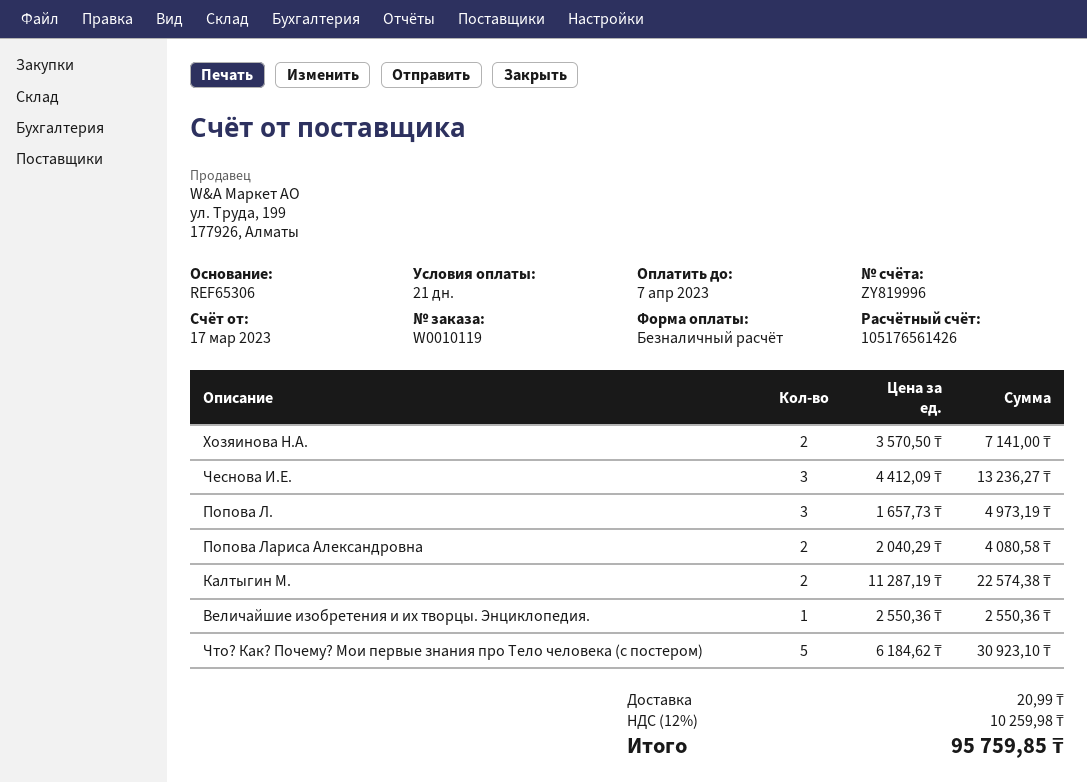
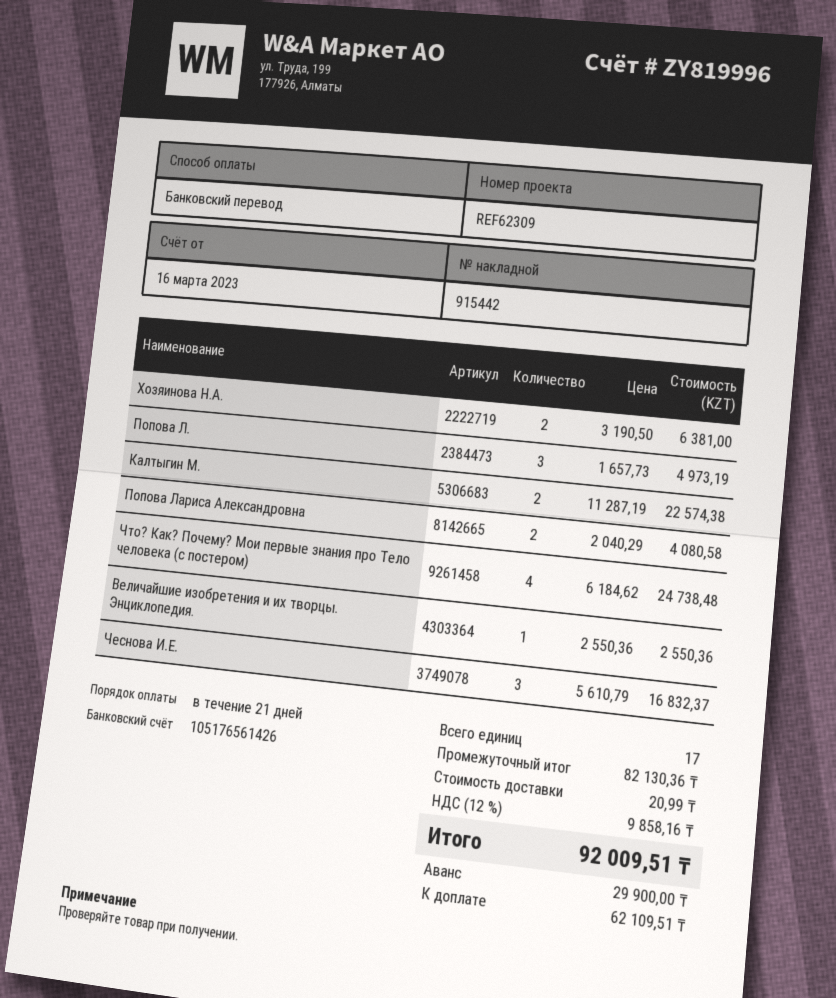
invoice date: 2023-03-17 -> 2023-03-16
reference: REF65306 -> REF62309
Хозяинова Н.А.: 2 x 3570.50 = 7141.00 -> 2 x 3190.50 = 6381.00
Чеснова И.Е.: 3 x 4412.09 = 13236.27 -> 3 x 5610.79 = 16832.37
Что? Как? Почему? Мои первые знания про Тело человека (с постером): 5 x 6184.62 = 30923.10 -> 4 x 6184.62 = 24738.48
tax: 12% = 10259.98 -> 12% = 9858.16
total: 95759.85 -> 92009.51

